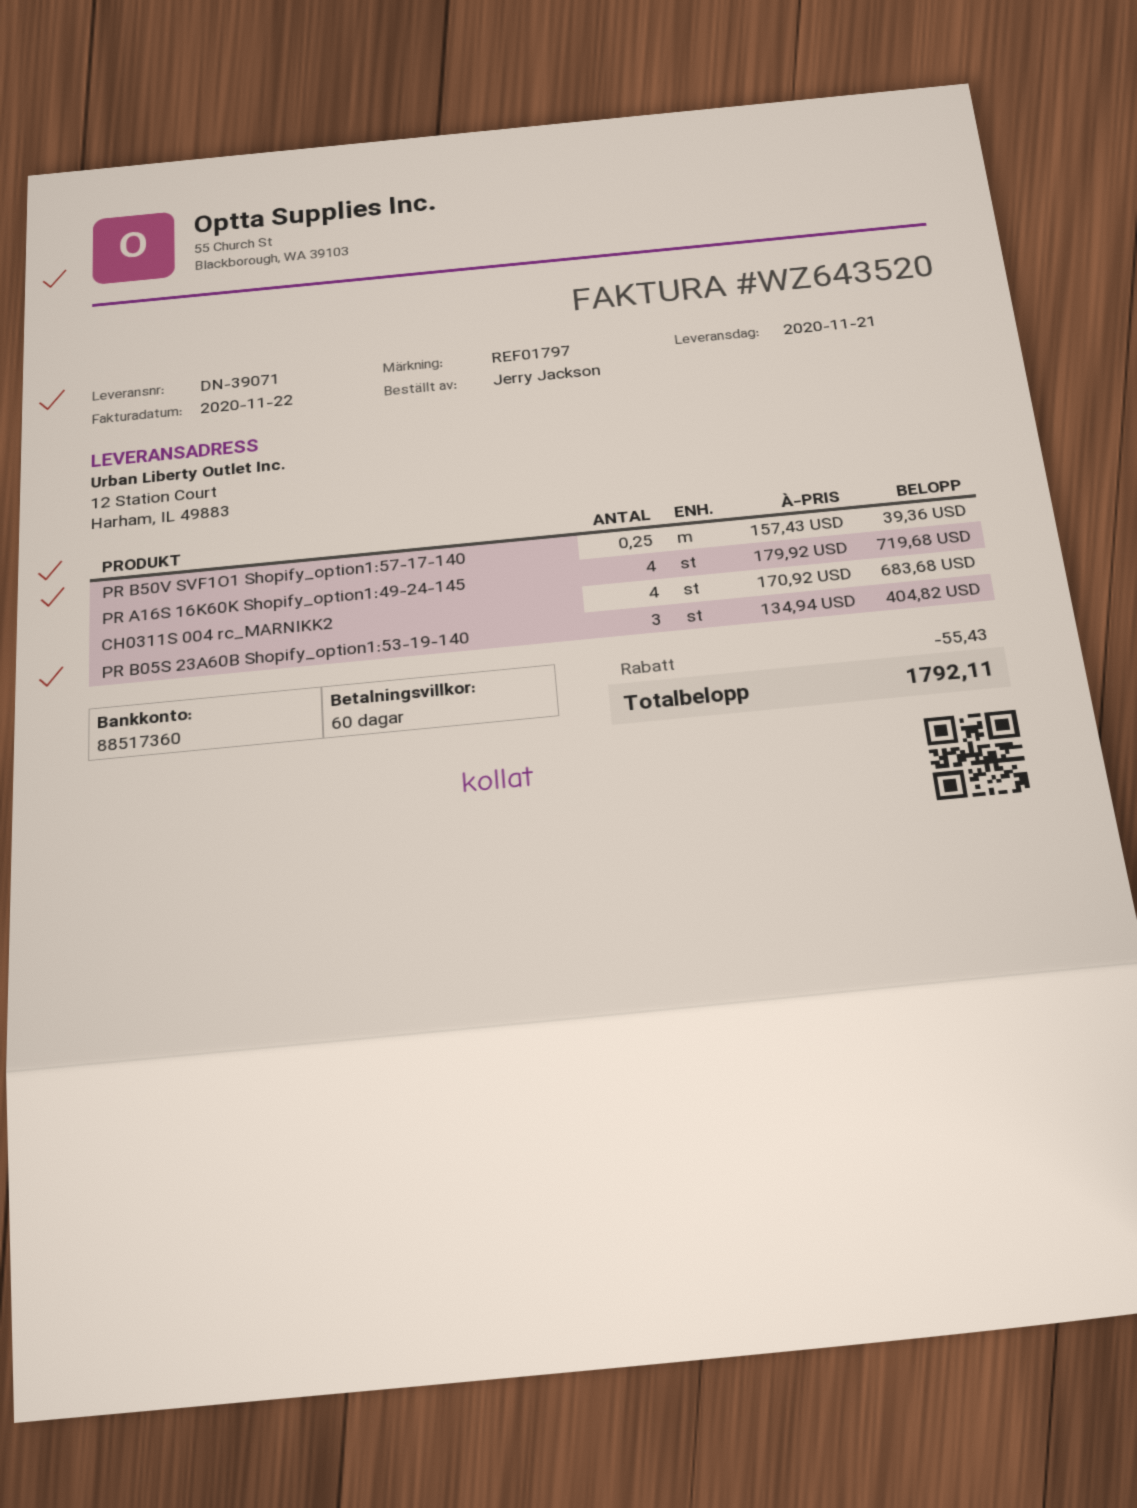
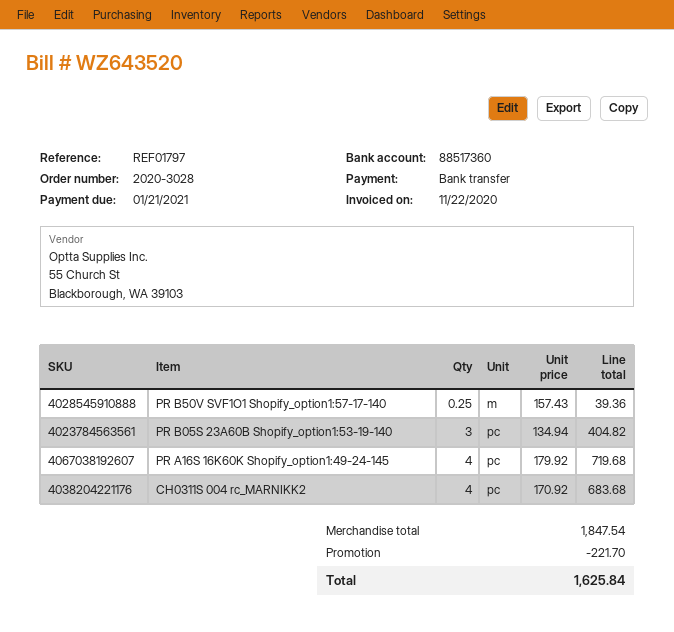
discount: 55.43 -> 221.70
total: 1792.11 -> 1625.84

